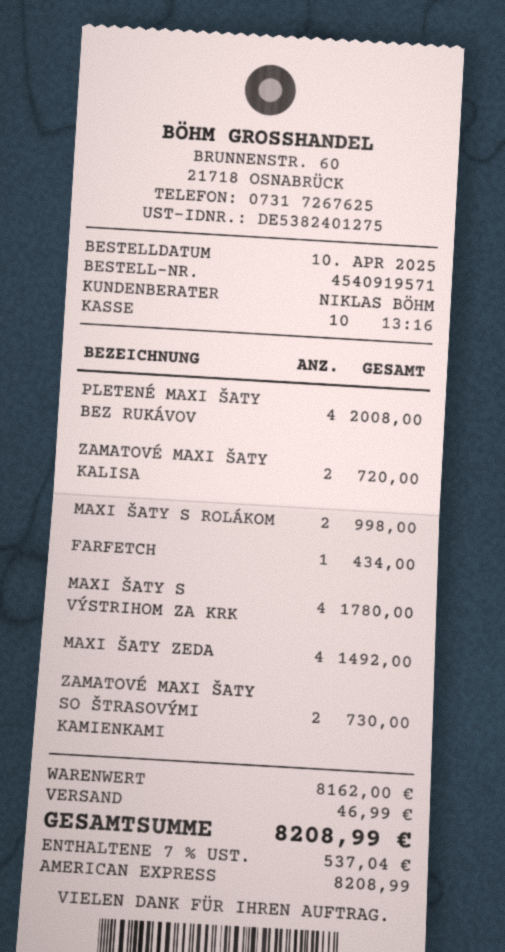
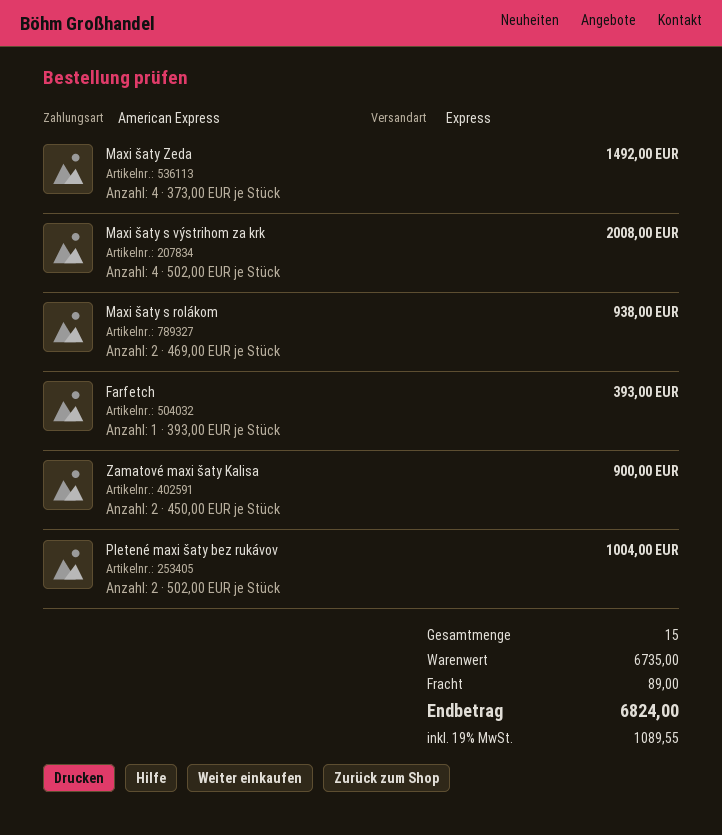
PLETENÉ MAXI ŠATY BEZ RUKÁVOV: 4 for 2008.00 -> 2 for 1004.00
ZAMATOVÉ MAXI ŠATY KALISA: 2 for 720.00 -> 2 for 900.00
MAXI ŠATY S ROLÁKOM: 2 for 998.00 -> 2 for 938.00
FARFETCH: 1 for 434.00 -> 1 for 393.00
MAXI ŠATY S VÝSTRIHOM ZA KRK: 4 for 1780.00 -> 4 for 2008.00
ZAMATOVÉ MAXI ŠATY SO ŠTRASOVÝMI KAMIENKAMI: 2 for 730.00 -> none
subtotal: 8162.00 -> 6735.00
shipping: 46.99 -> 89.00
tax: 7% = 537.04 -> 19% = 1089.55
total: 8208.99 -> 6824.00

